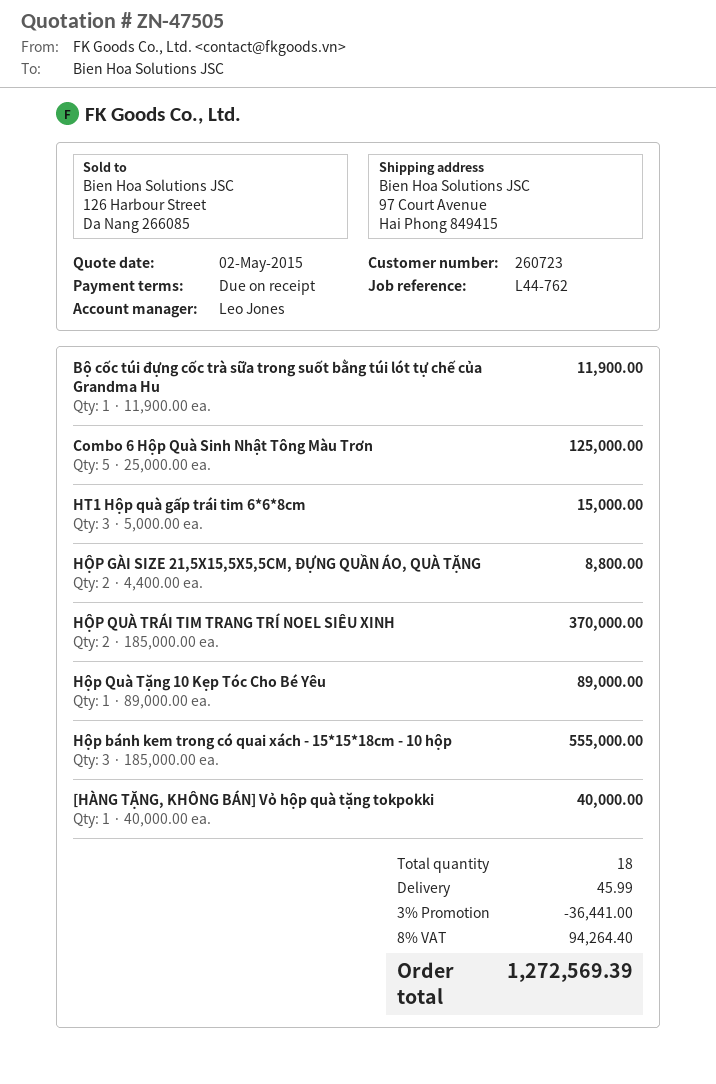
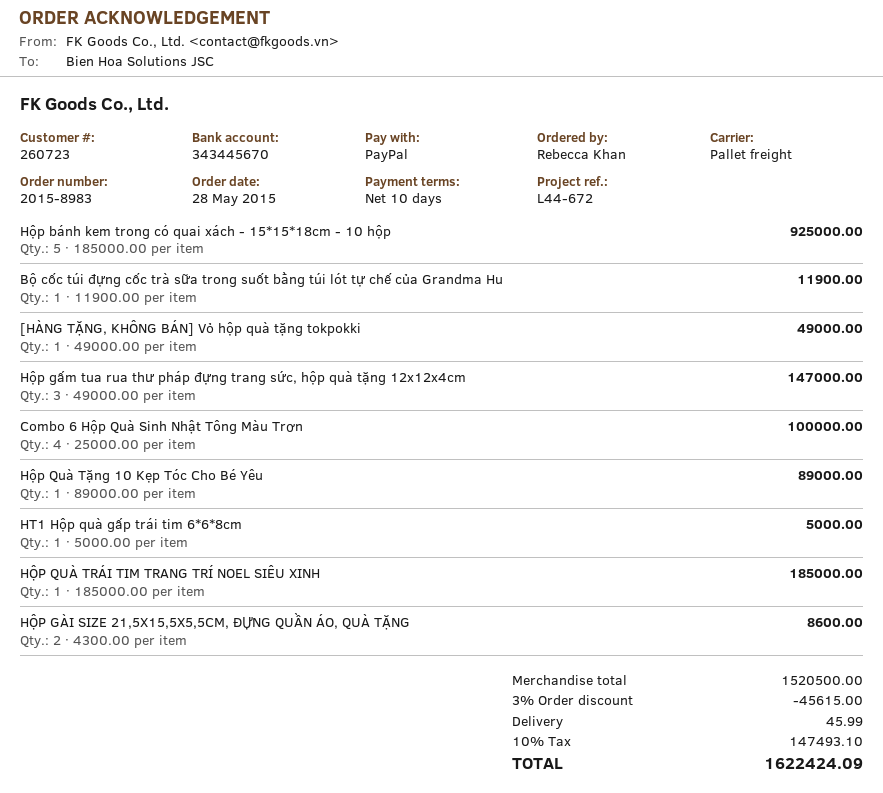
payment terms: on receipt -> 10 days
reference: L44-762 -> L44-672
Combo 6 Hộp Quà Sinh Nhật Tông Màu Trơn: 5 x 25000.00 = 125000.00 -> 4 x 25000.00 = 100000.00
HT1 Hộp quà gấp trái tim 6*6*8cm: 3 x 5000.00 = 15000.00 -> 1 x 5000.00 = 5000.00
HỘP GÀI SIZE 21,5X15,5X5,5CM, ĐỰNG QUẦN ÁO, QUÀ TẶNG: 2 x 4400.00 = 8800.00 -> 2 x 4300.00 = 8600.00
HỘP QUÀ TRÁI TIM TRANG TRÍ NOEL SIÊU XINH: 2 x 185000.00 = 370000.00 -> 1 x 185000.00 = 185000.00
Hộp bánh kem trong có quai xách - 15*15*18cm - 10 hộp: 3 x 185000.00 = 555000.00 -> 5 x 185000.00 = 925000.00
[HÀNG TẶNG, KHÔNG BÁN] Vỏ hộp quà tặng tokpokki: 1 x 40000.00 = 40000.00 -> 1 x 49000.00 = 49000.00
Hộp gấm tua rua thư pháp đựng trang sức, hộp quà tặng 12x12x4cm: none -> 3 x 49000.00 = 147000.00
discount: 3% = 36441.00 -> 3% = 45615.00
tax: 8% = 94264.40 -> 10% = 147493.10
total: 1272569.39 -> 1622424.09

